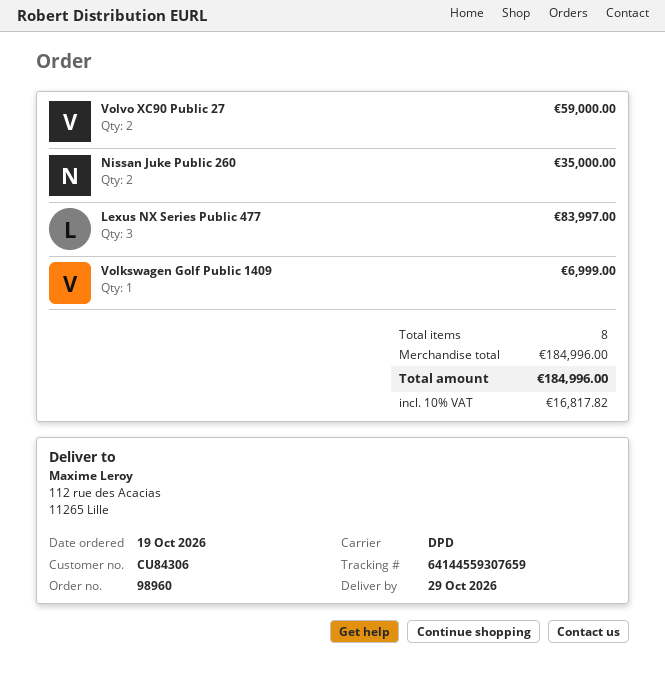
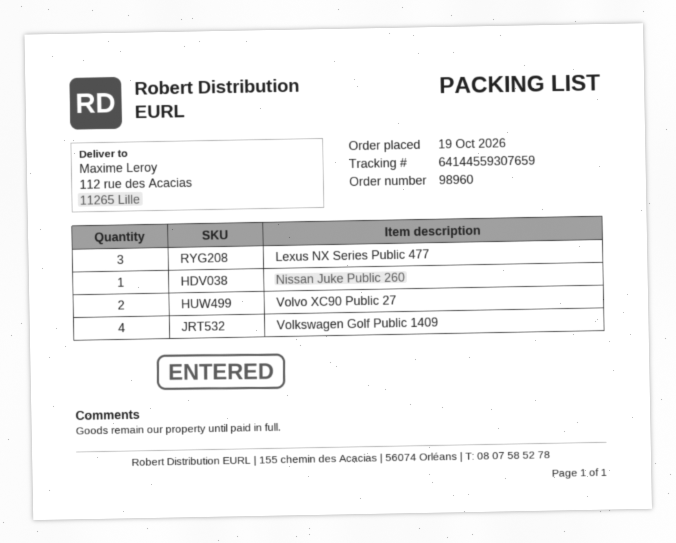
Nissan Juke Public 260: 2 -> 1
Volkswagen Golf Public 1409: 1 -> 4

